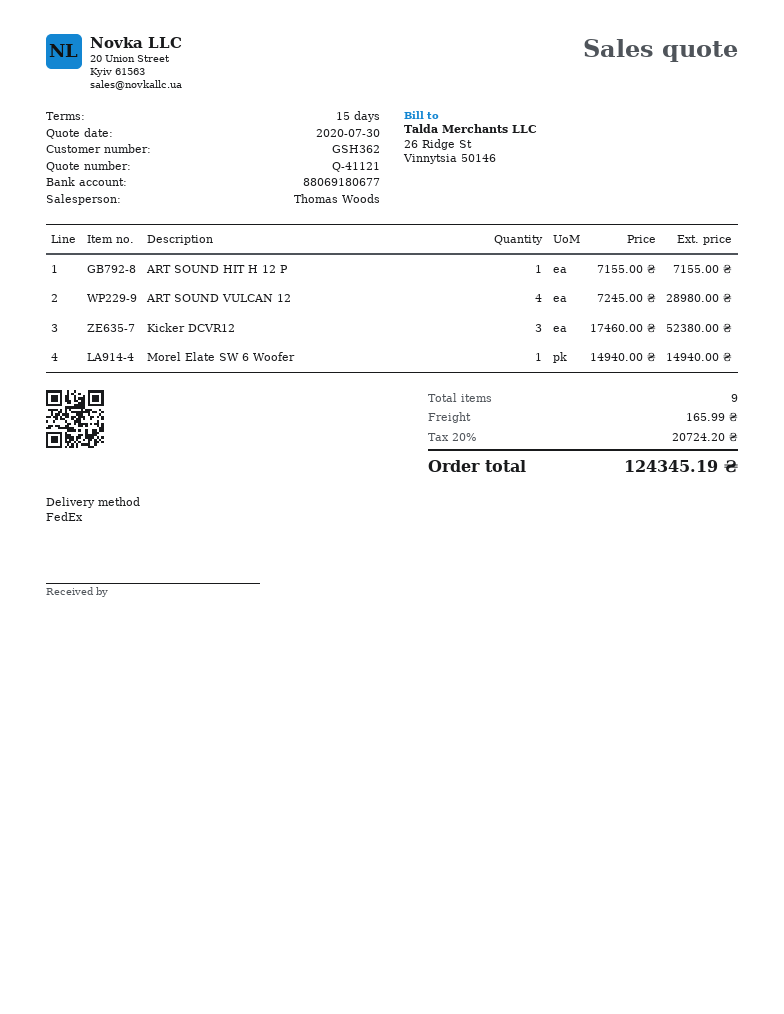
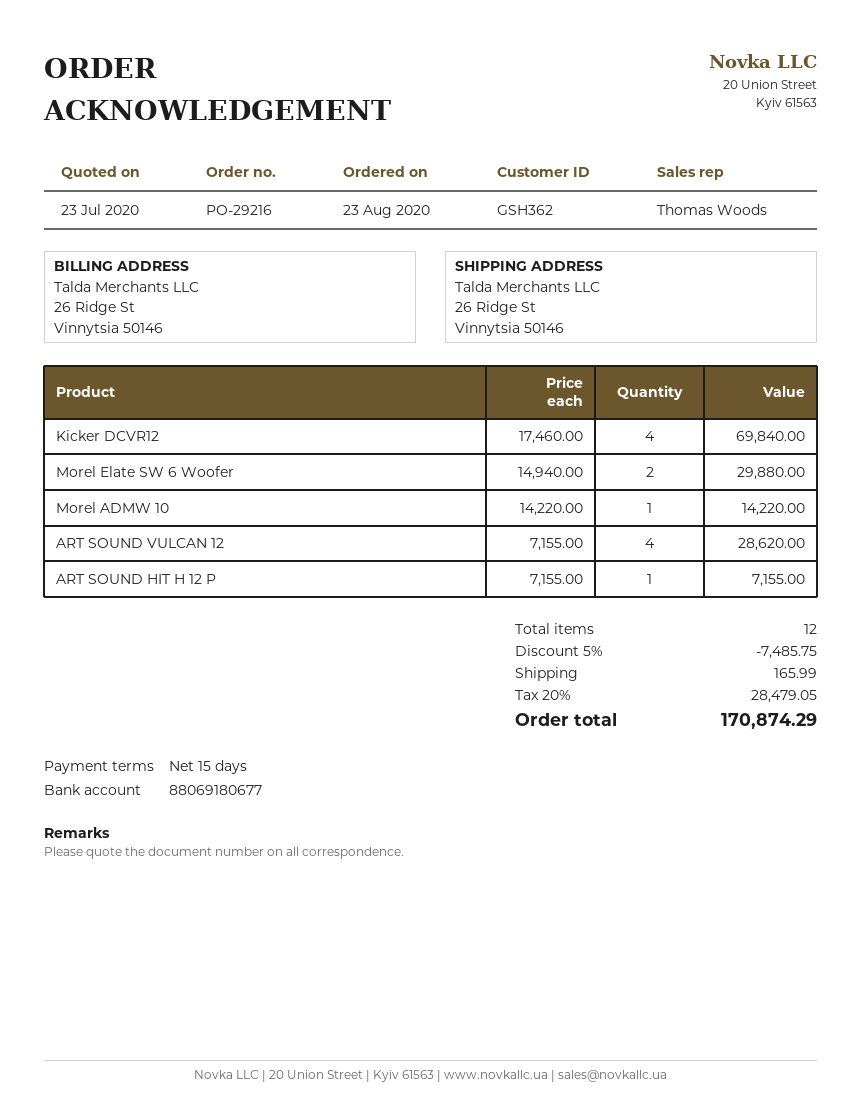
quote date: 2020-07-30 -> 2020-07-23
ART SOUND VULCAN 12: 4 x 7245.00 = 28980.00 -> 4 x 7155.00 = 28620.00
Kicker DCVR12: 3 x 17460.00 = 52380.00 -> 4 x 17460.00 = 69840.00
Morel Elate SW 6 Woofer: 1 x 14940.00 = 14940.00 -> 2 x 14940.00 = 29880.00
Morel ADMW 10: none -> 1 x 14220.00 = 14220.00
total quantity: 9 -> 12
discount: none -> 5% = 7485.75
tax: 20% = 20724.20 -> 20% = 28479.05
total: 124345.19 -> 170874.29

